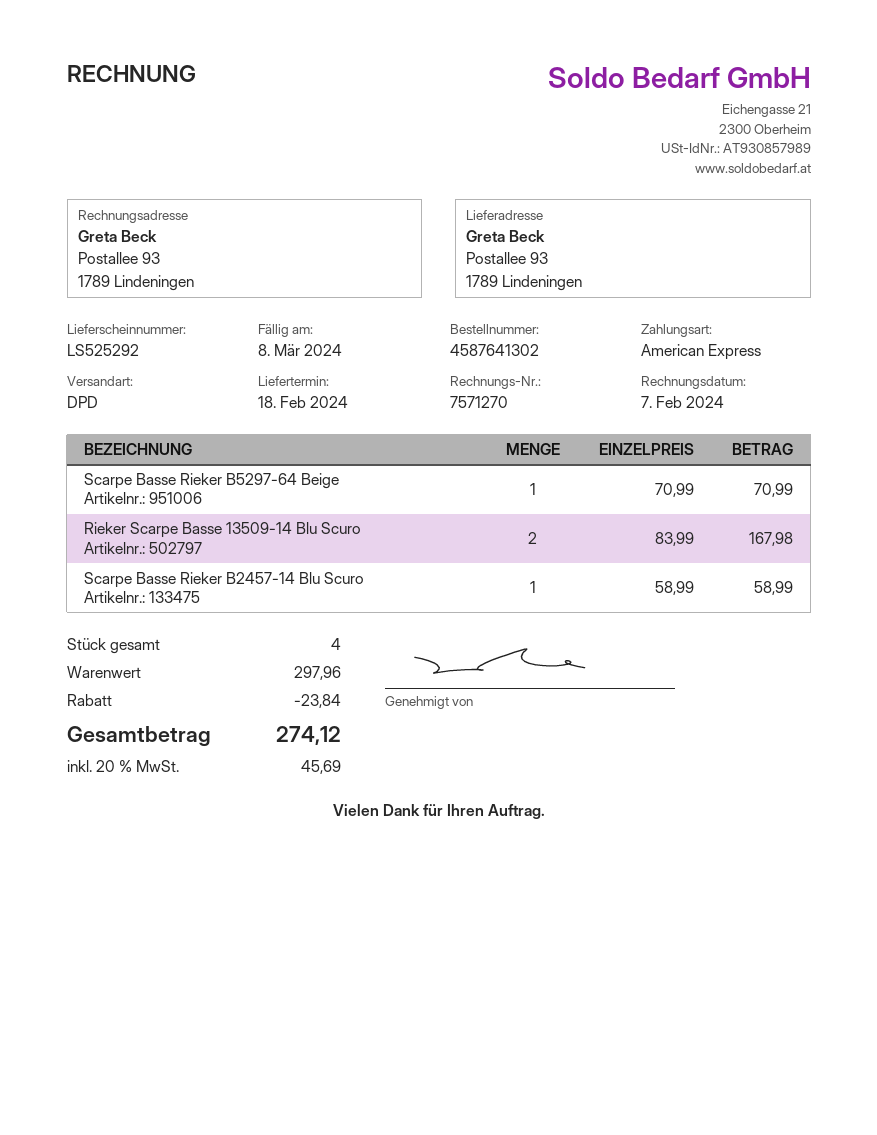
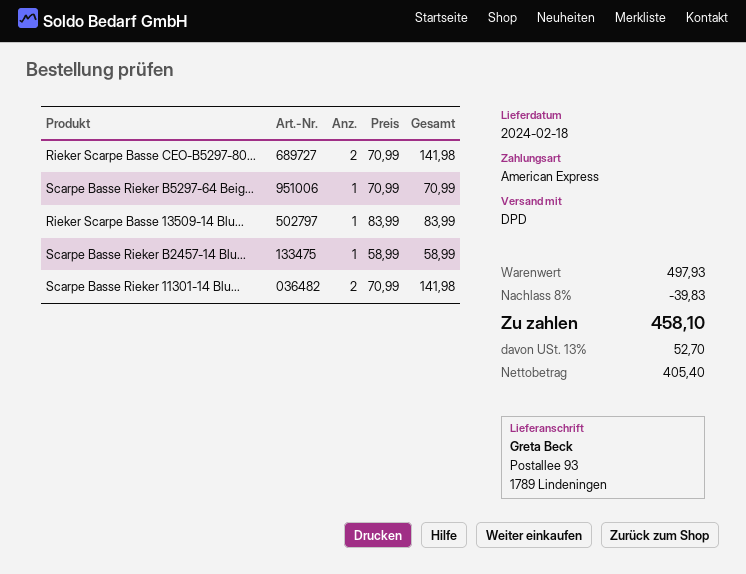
Rieker Scarpe Basse 13509-14 Blu Scuro: 2 x 83.99 = 167.98 -> 1 x 83.99 = 83.99
Rieker Scarpe Basse CEO-B5297-80...: none -> 2 x 70.99 = 141.98
Scarpe Basse Rieker 11301-14 Blu...: none -> 2 x 70.99 = 141.98
subtotal: 297.96 -> 497.93
discount: 23.84 -> 39.83
tax: 20% = 45.69 -> 13% = 52.70
total: 274.12 -> 458.10

